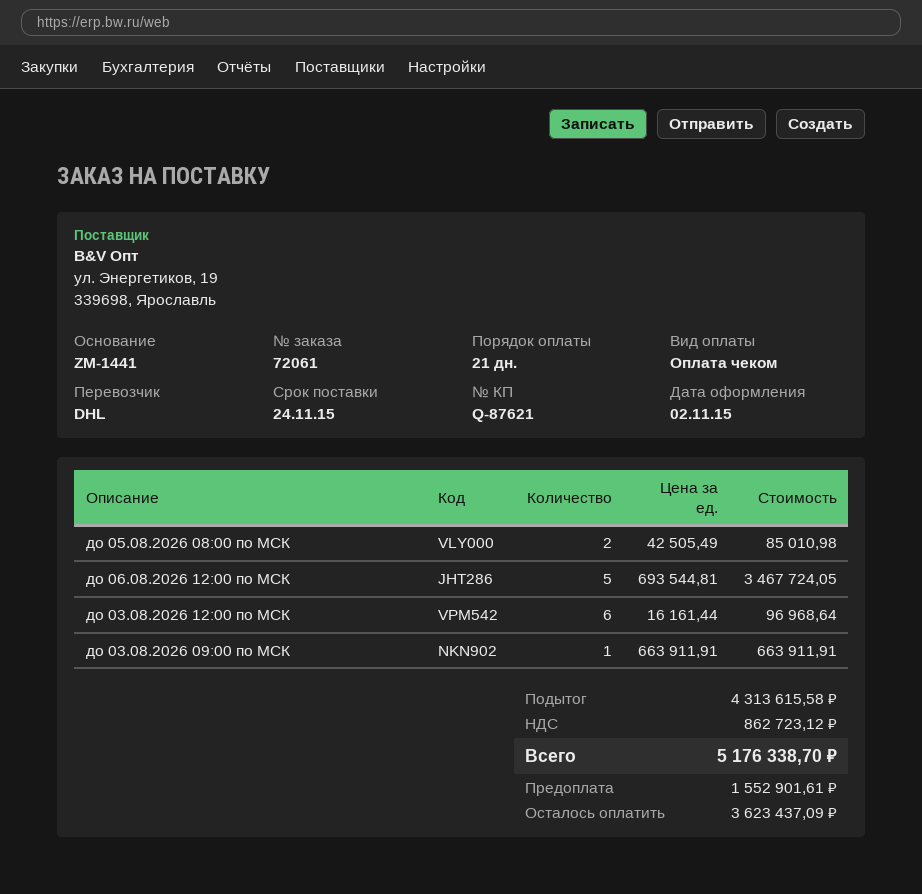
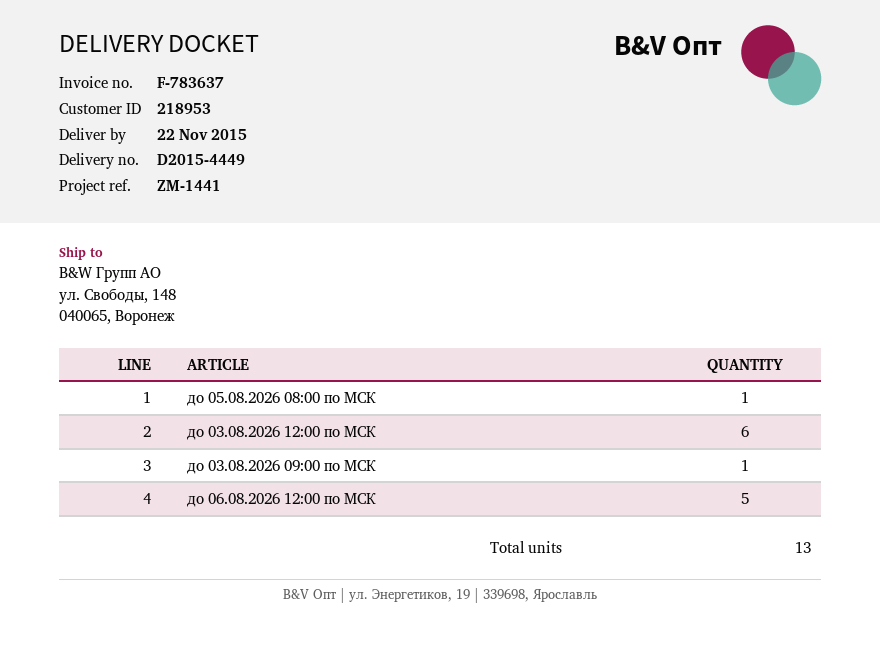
delivery date: 2015-11-24 -> 2015-11-22
до 05.08.2026 08:00 по МСК: 2 -> 1

